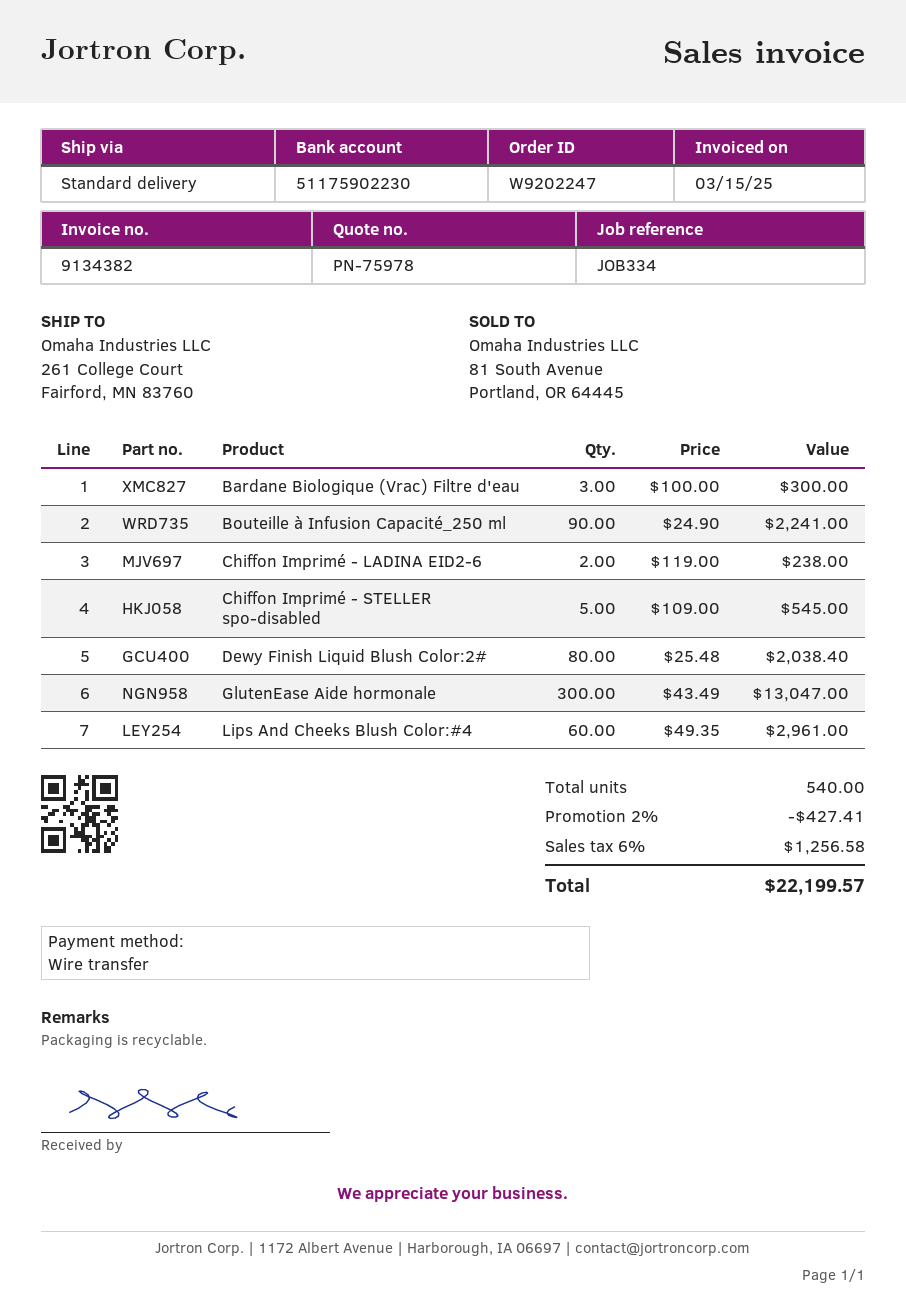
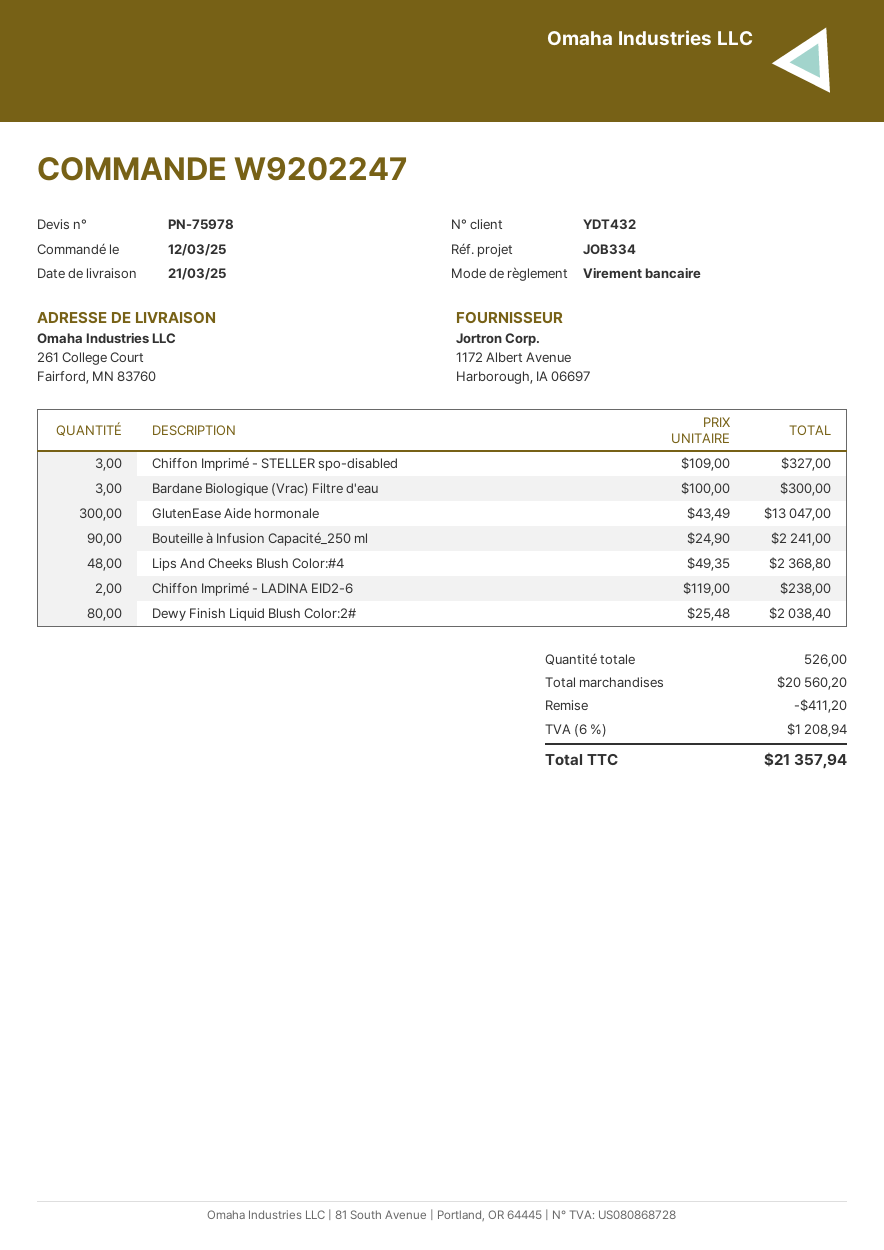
Chiffon Imprimé - STELLER spo-disabled: 5 x 109.00 = 545.00 -> 3 x 109.00 = 327.00
Lips And Cheeks Blush Color:#4: 60 x 49.35 = 2961.00 -> 48 x 49.35 = 2368.80
total quantity: 540 -> 526
discount: 427.41 -> 411.20
tax: 6% = 1256.58 -> 6% = 1208.94
total: 22199.57 -> 21357.94

